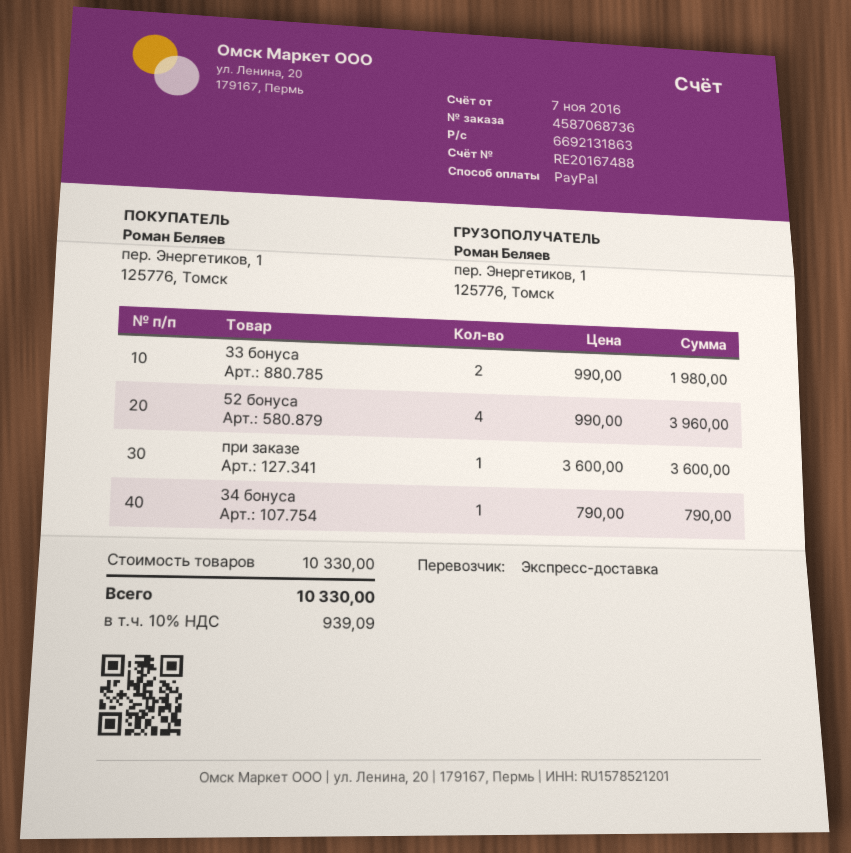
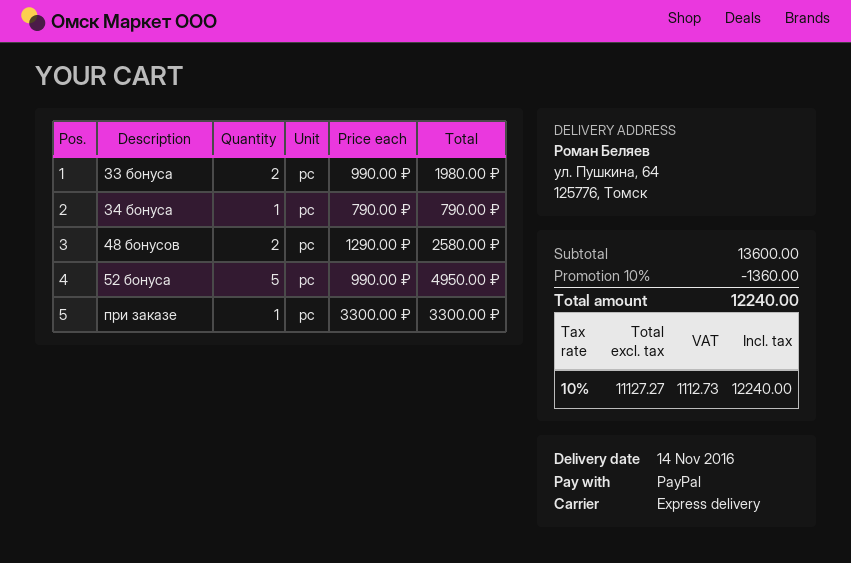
ship to: пер. Энергетиков, 1, 125776, Томск -> ул. Пушкина, 64, 125776, Томск
52 бонуса: 4 x 990.00 = 3960.00 -> 5 x 990.00 = 4950.00
при заказе: 1 x 3600.00 = 3600.00 -> 1 x 3300.00 = 3300.00
48 бонусов: none -> 2 x 1290.00 = 2580.00
subtotal: 10330.00 -> 13600.00
discount: none -> 10% = 1360.00
tax: 10% = 939.09 -> 10% = 1112.73
total: 10330.00 -> 12240.00

